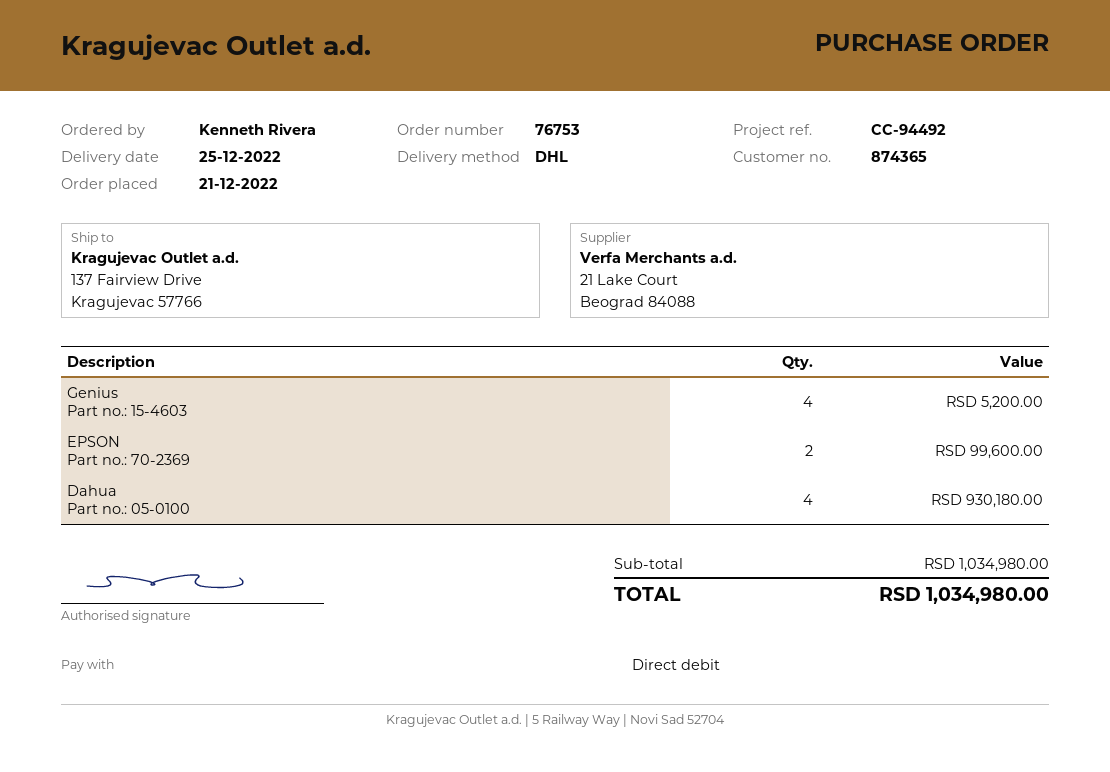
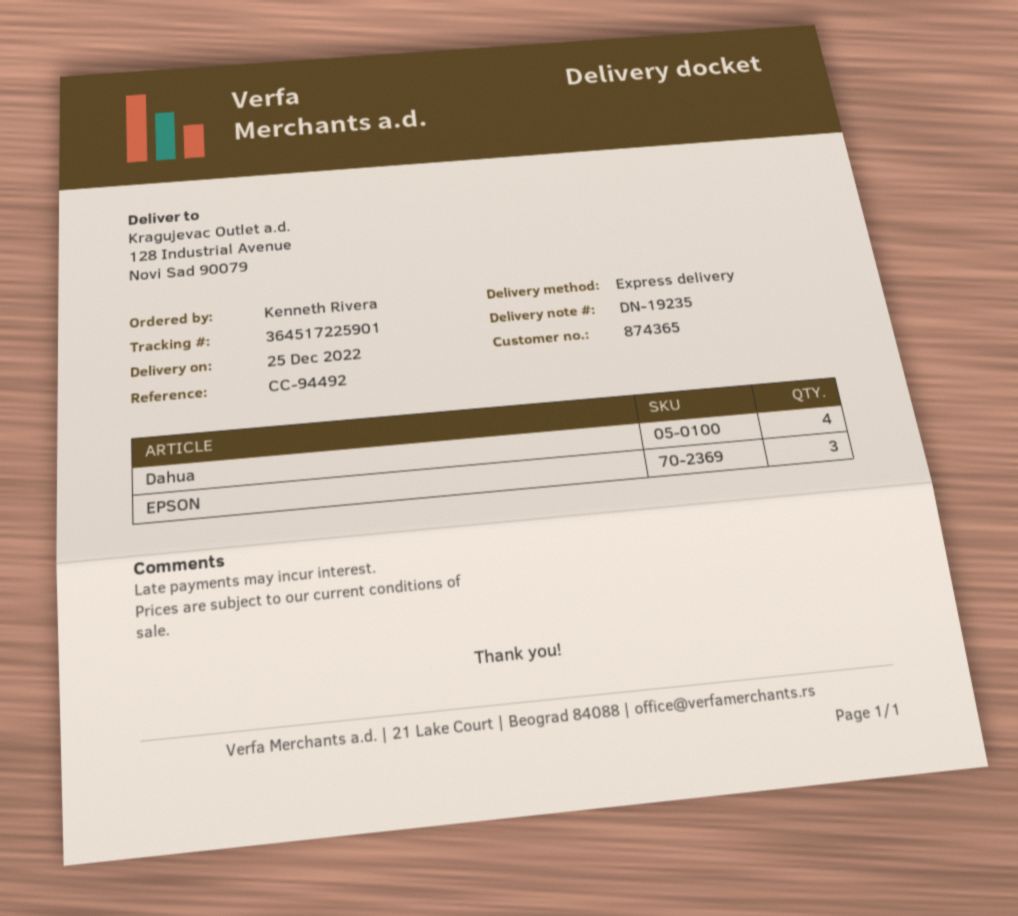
shipping method: DHL -> express
ship to: 137 Fairview Drive, Kragujevac 57766 -> 128 Industrial Avenue, Novi Sad 90079
Genius: 4 -> none
EPSON: 2 -> 3

